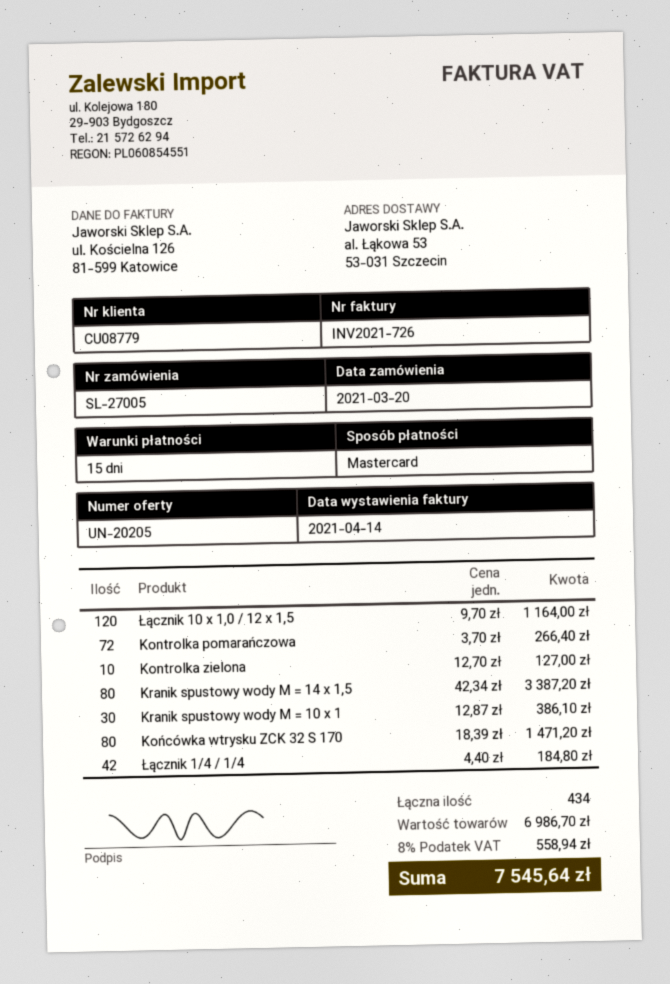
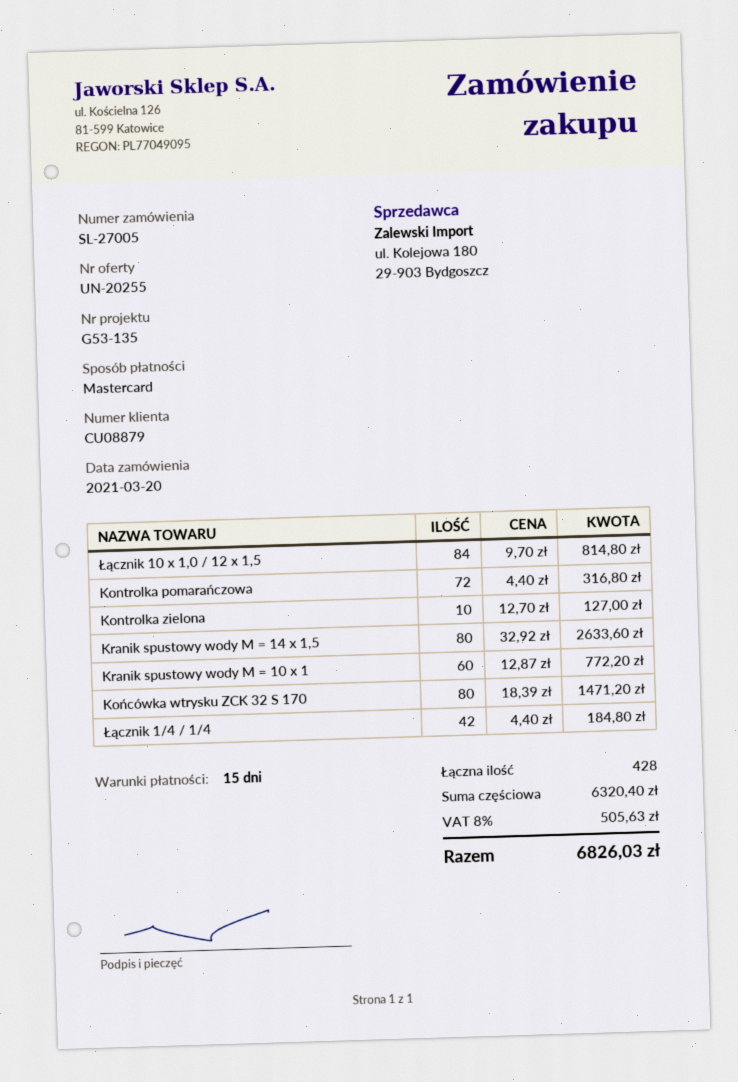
quote number: UN-20205 -> UN-20255
customer number: CU08779 -> CU08879
Łącznik 10 x 1,0 / 12 x 1,5: 120 x 9.70 = 1164.00 -> 84 x 9.70 = 814.80
Kontrolka pomarańczowa: 72 x 3.70 = 266.40 -> 72 x 4.40 = 316.80
Kranik spustowy wody M = 14 x 1,5: 80 x 42.34 = 3387.20 -> 80 x 32.92 = 2633.60
Kranik spustowy wody M = 10 x 1: 30 x 12.87 = 386.10 -> 60 x 12.87 = 772.20
total quantity: 434 -> 428
subtotal: 6986.70 -> 6320.40
tax: 8% = 558.94 -> 8% = 505.63
total: 7545.64 -> 6826.03

